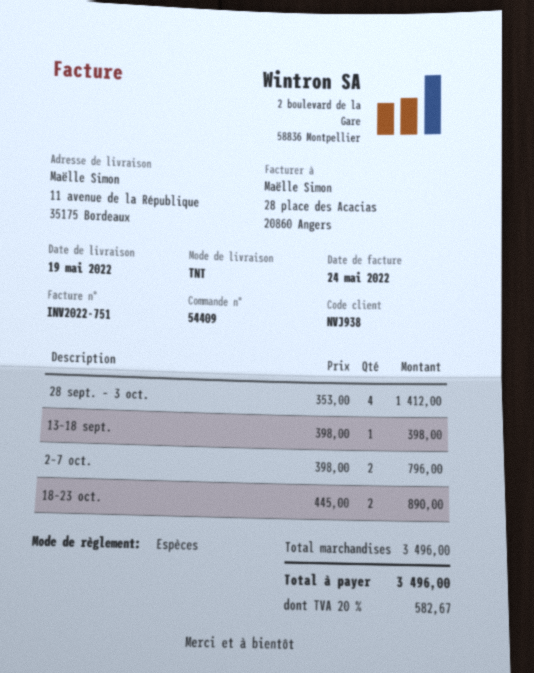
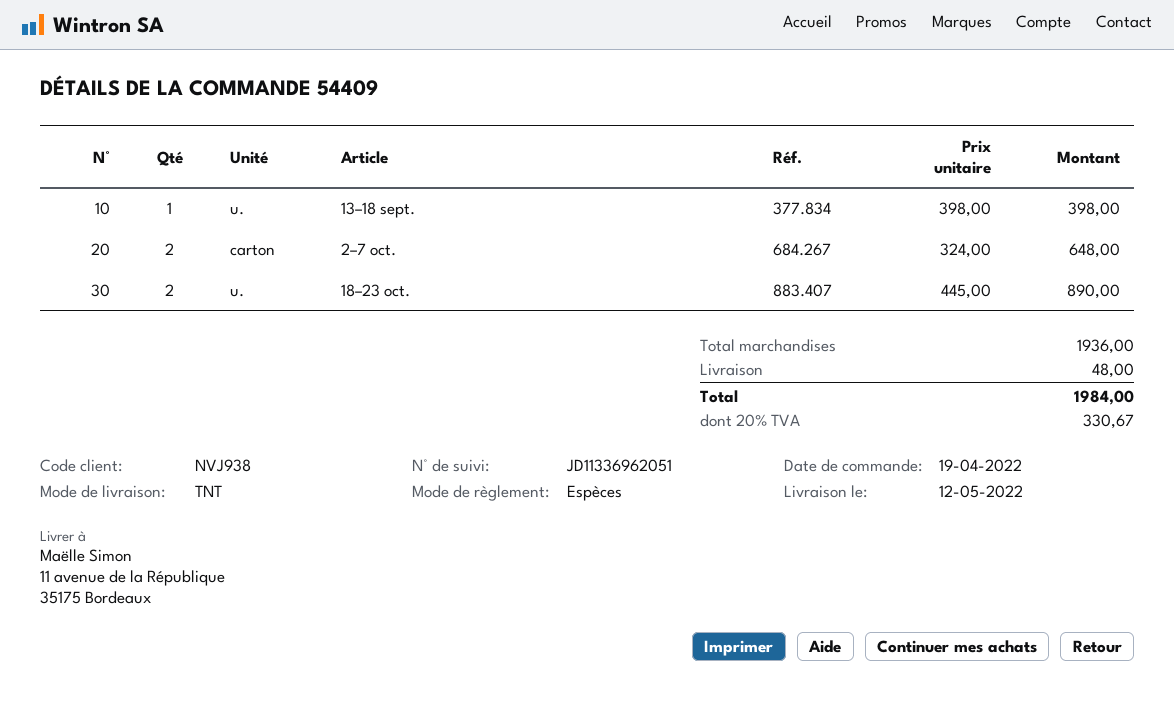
delivery date: 2022-05-19 -> 2022-05-12
28 sept. – 3 oct.: 4 x 353.00 = 1412.00 -> none
2–7 oct.: 2 x 398.00 = 796.00 -> 2 x 324.00 = 648.00
subtotal: 3496.00 -> 1936.00
shipping: none -> 48.00
tax: 20% = 582.67 -> 20% = 330.67
total: 3496.00 -> 1984.00

